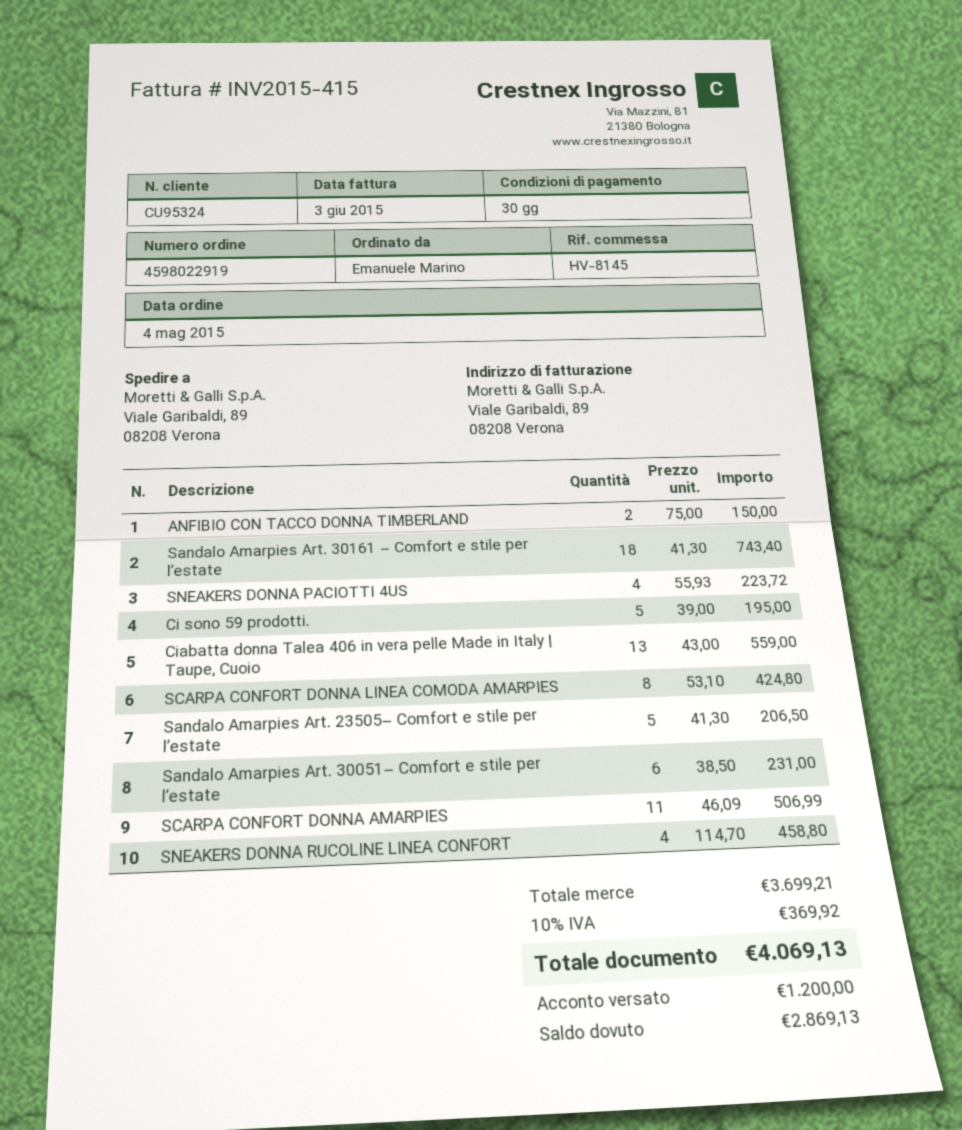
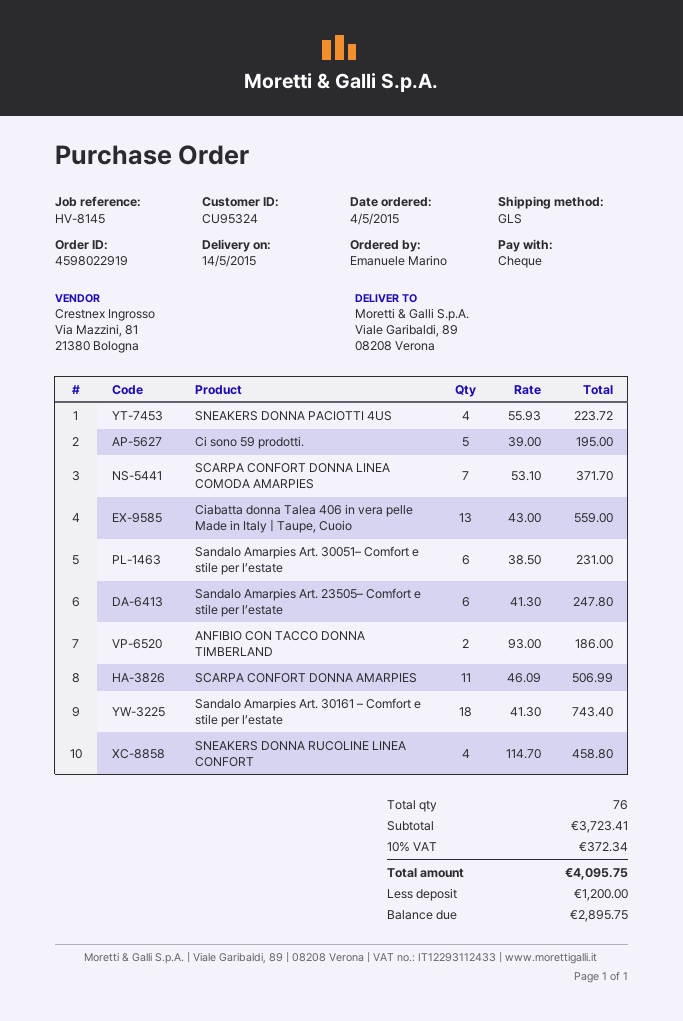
ANFIBIO CON TACCO DONNA TIMBERLAND: 2 x 75.00 = 150.00 -> 2 x 93.00 = 186.00
SCARPA CONFORT DONNA LINEA COMODA AMARPIES: 8 x 53.10 = 424.80 -> 7 x 53.10 = 371.70
Sandalo Amarpies Art. 23505– Comfort e stile per l’estate: 5 x 41.30 = 206.50 -> 6 x 41.30 = 247.80
subtotal: 3699.21 -> 3723.41
tax: 10% = 369.92 -> 10% = 372.34
total: 4069.13 -> 4095.75
balance: 2869.13 -> 2895.75

